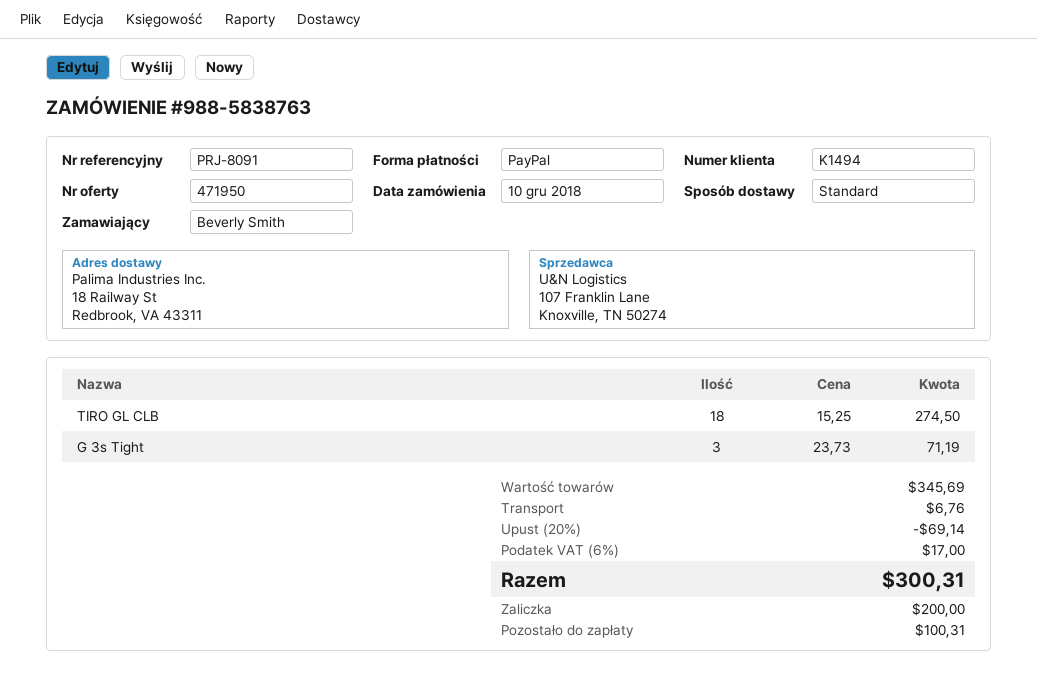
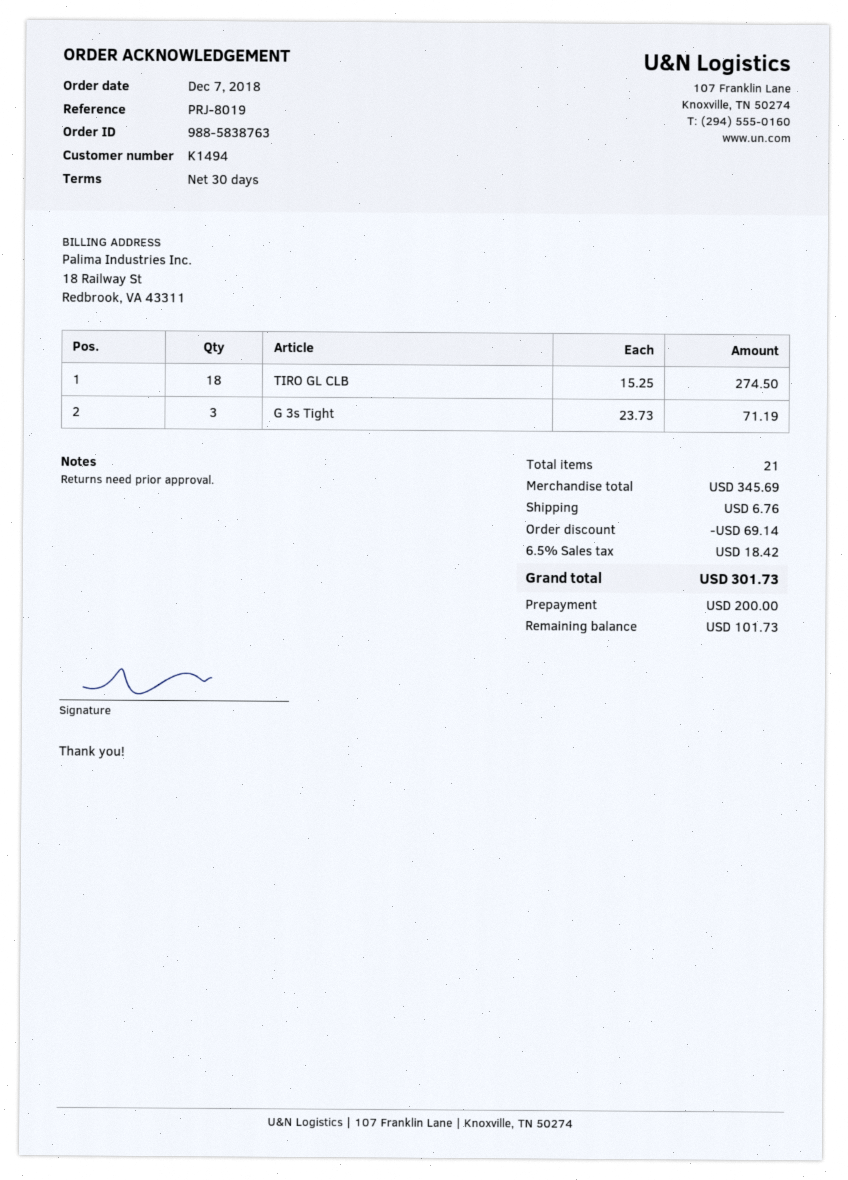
order date: 2018-12-10 -> 2018-12-07
reference: PRJ-8091 -> PRJ-8019
tax: 6% = 17.00 -> 6.5% = 18.42
total: 300.31 -> 301.73
balance: 100.31 -> 101.73

